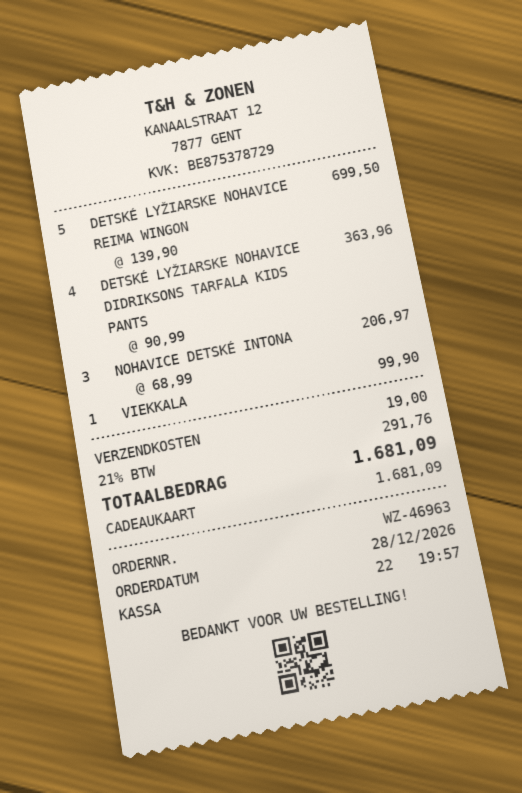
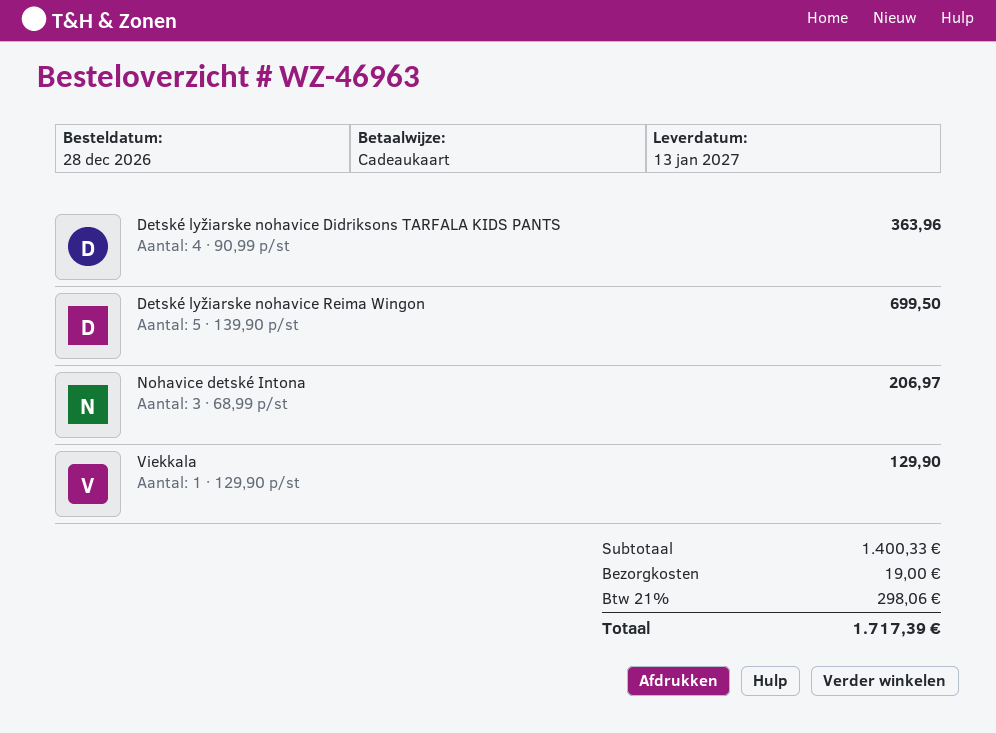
VIEKKALA: 1 x 99.90 = 99.90 -> 1 x 129.90 = 129.90
tax: 21% = 291.76 -> 21% = 298.06
total: 1681.09 -> 1717.39

